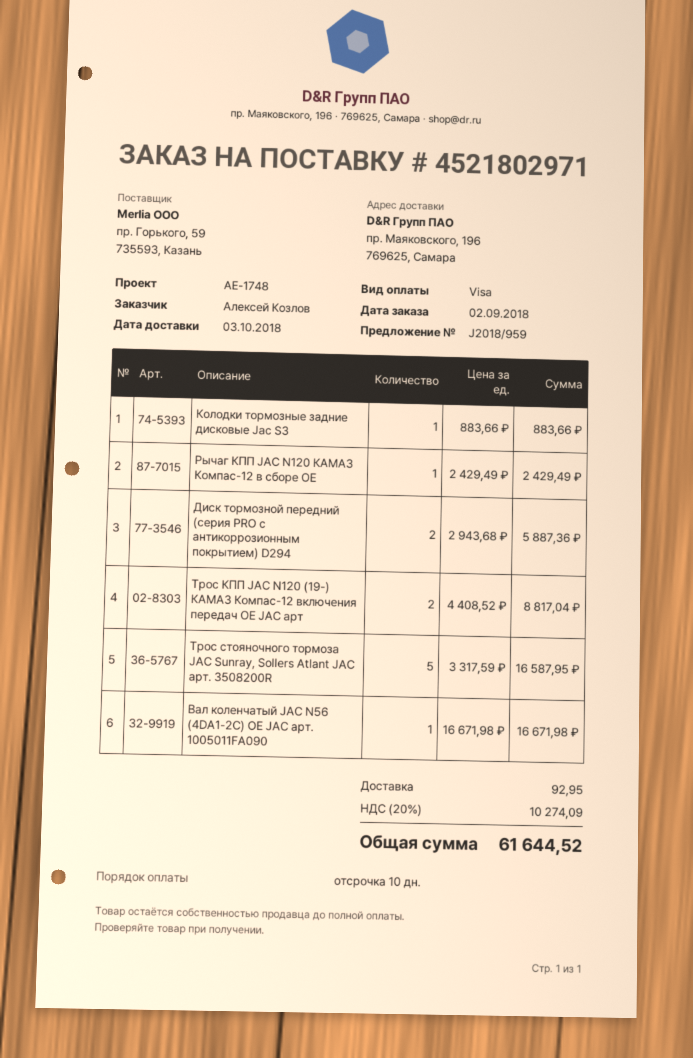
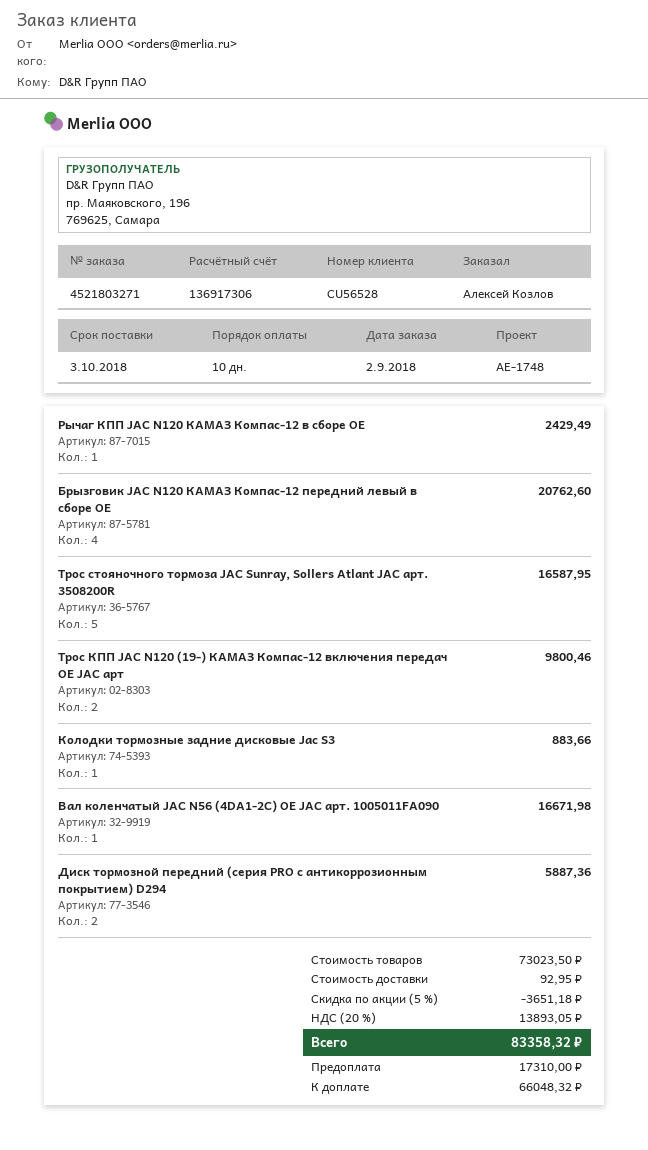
order number: 4521802971 -> 4521803271
Трос КПП JAC N120 (19-) КАМАЗ Компас-12 включения передач OE JAC арт: 2 for 8817.04 -> 2 for 9800.46
Брызговик JAC N120 КАМАЗ Компас-12 передний левый в сборе OE: none -> 4 for 20762.60
discount: none -> 5% = 3651.18
tax: 20% = 10274.09 -> 20% = 13893.05
total: 61644.52 -> 83358.32

